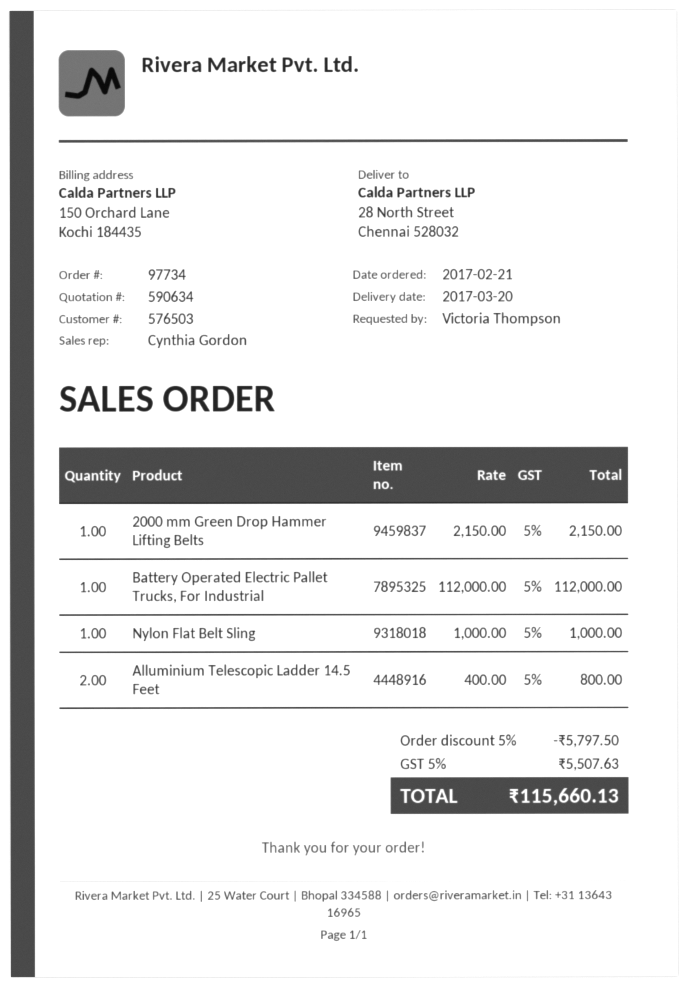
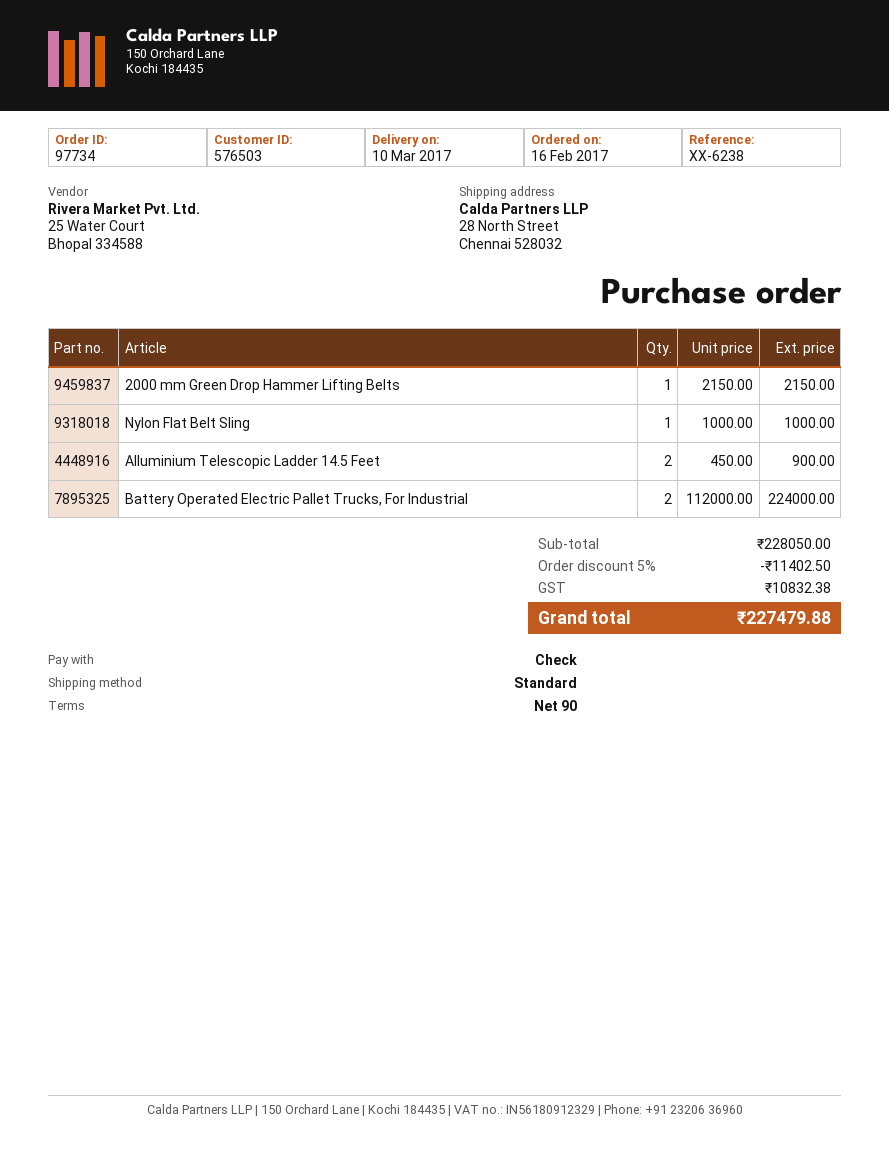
order date: 2017-02-21 -> 2017-02-16
delivery date: 2017-03-20 -> 2017-03-10
Battery Operated Electric Pallet Trucks, For Industrial: 1 x 112000.00 = 112000.00 -> 2 x 112000.00 = 224000.00
Alluminium Telescopic Ladder 14.5 Feet: 2 x 400.00 = 800.00 -> 2 x 450.00 = 900.00
discount: 5% = 5797.50 -> 5% = 11402.50
tax: 5507.63 -> 10832.38
total: 115660.13 -> 227479.88

